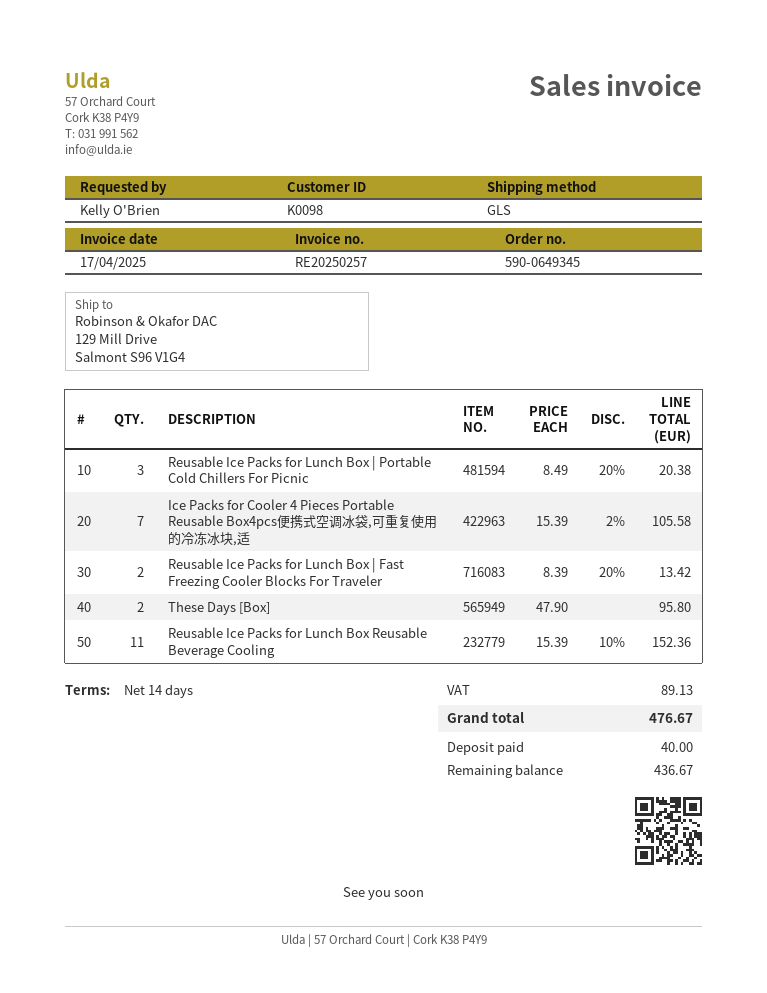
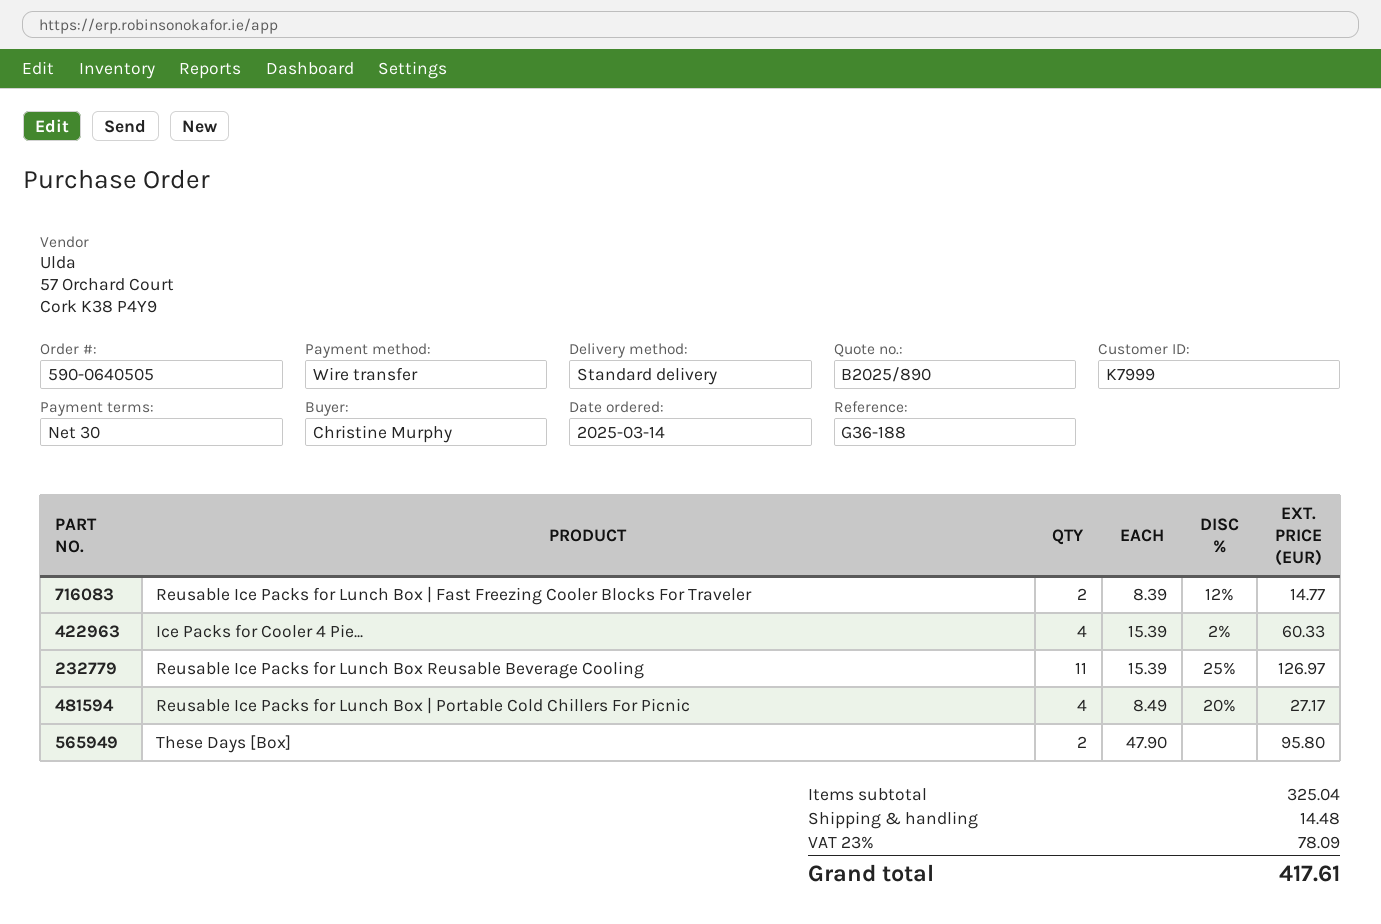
order number: 590-0649345 -> 590-0640505
payment terms: 14 days -> 30 days
customer number: K0098 -> K7999
ordered by: Kelly O'Brien -> Christine Murphy
shipping method: GLS -> standard
Reusable Ice Packs for Lunch Box | Portable Cold Chillers For Picnic: 3 x 8.49 - 20% = 20.38 -> 4 x 8.49 - 20% = 27.17
Ice Packs for Cooler 4 Pieces Portable Reusable Box4pcs便携式空调冰袋,可重复使用的冷冻冰块,适: 7 x 15.39 - 2% = 105.58 -> 4 x 15.39 - 2% = 60.33
Reusable Ice Packs for Lunch Box | Fast Freezing Cooler Blocks For Traveler: 2 x 8.39 - 20% = 13.42 -> 2 x 8.39 - 12% = 14.77
Reusable Ice Packs for Lunch Box Reusable Beverage Cooling: 11 x 15.39 - 10% = 152.36 -> 11 x 15.39 - 25% = 126.97
shipping: none -> 14.48
tax: 89.13 -> 78.09
total: 476.67 -> 417.61

